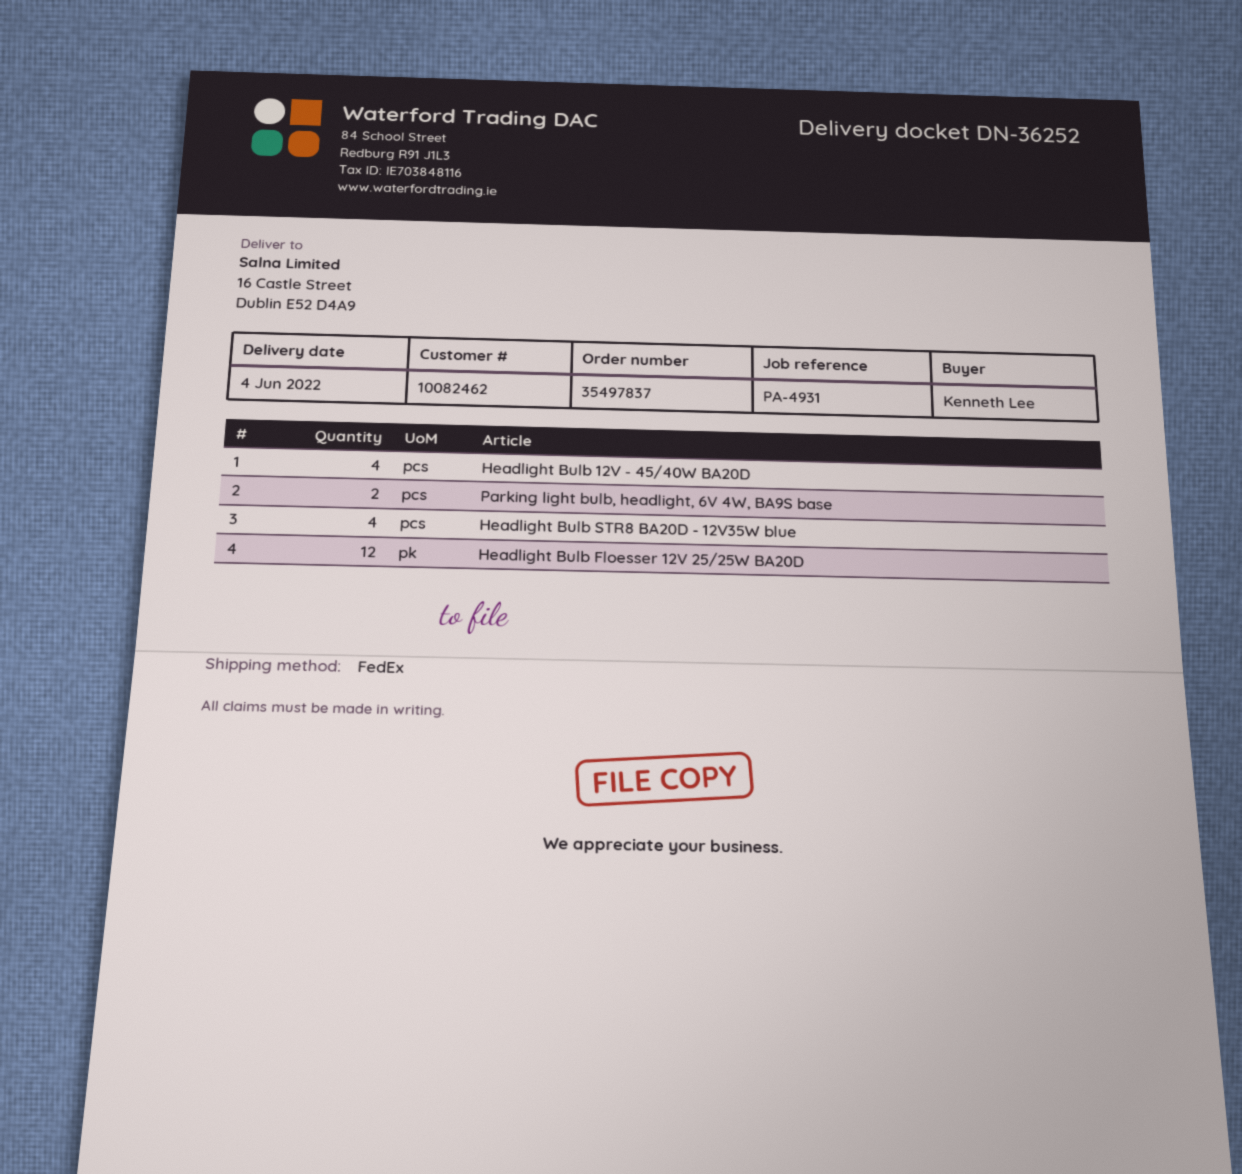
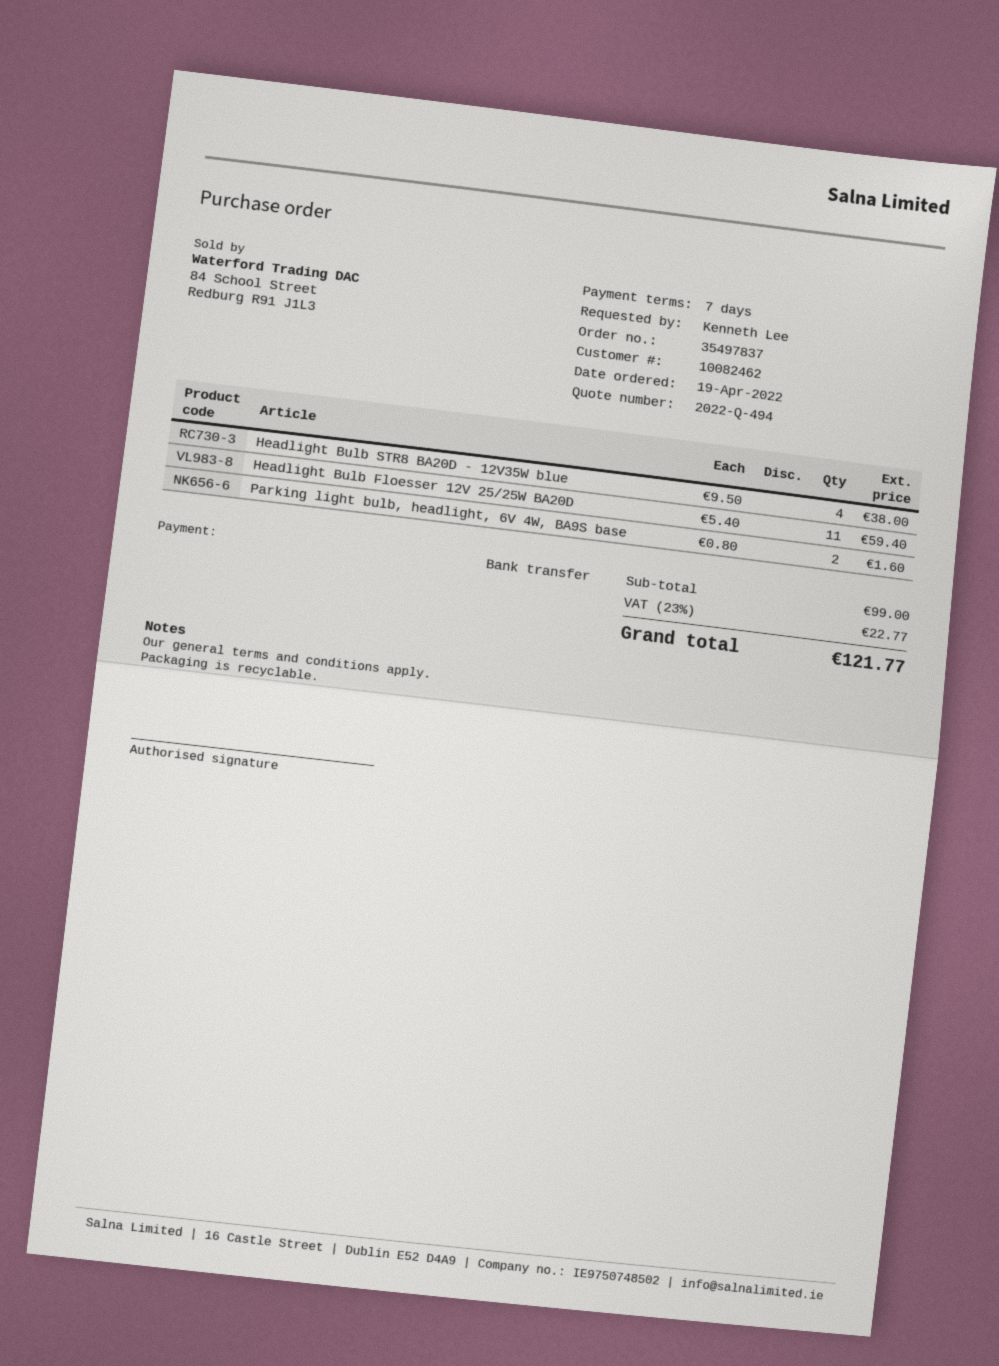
Headlight Bulb 12V - 45/40W BA20D: 4 -> none
Headlight Bulb Floesser 12V 25/25W BA20D: 12 -> 11

